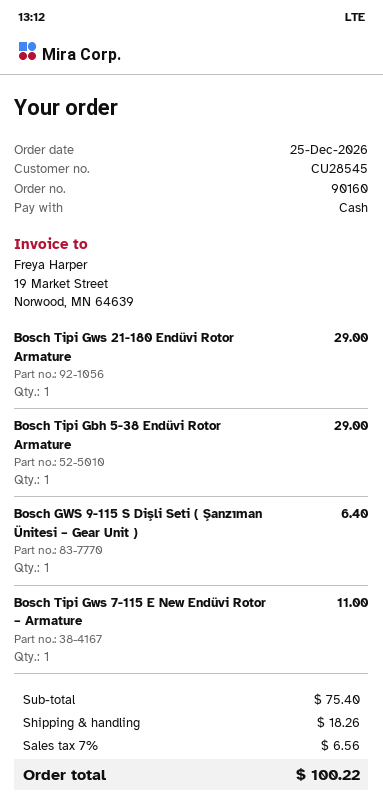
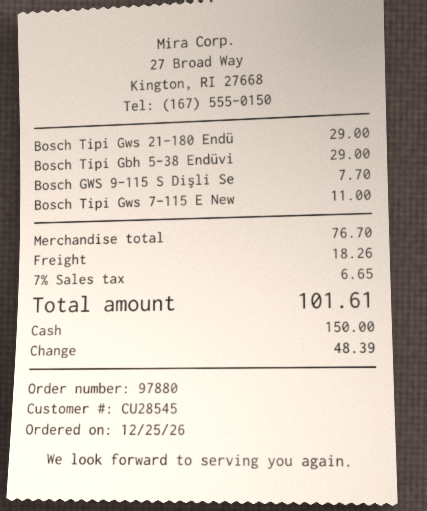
order number: 90160 -> 97880
Bosch GWS 9-115 S Dişli Seti ( Şanzıman Ünitesi – Gear Unit ): 1 for 6.40 -> 1 for 7.70
subtotal: 75.40 -> 76.70
tax: 7% = 6.56 -> 7% = 6.65
total: 100.22 -> 101.61

